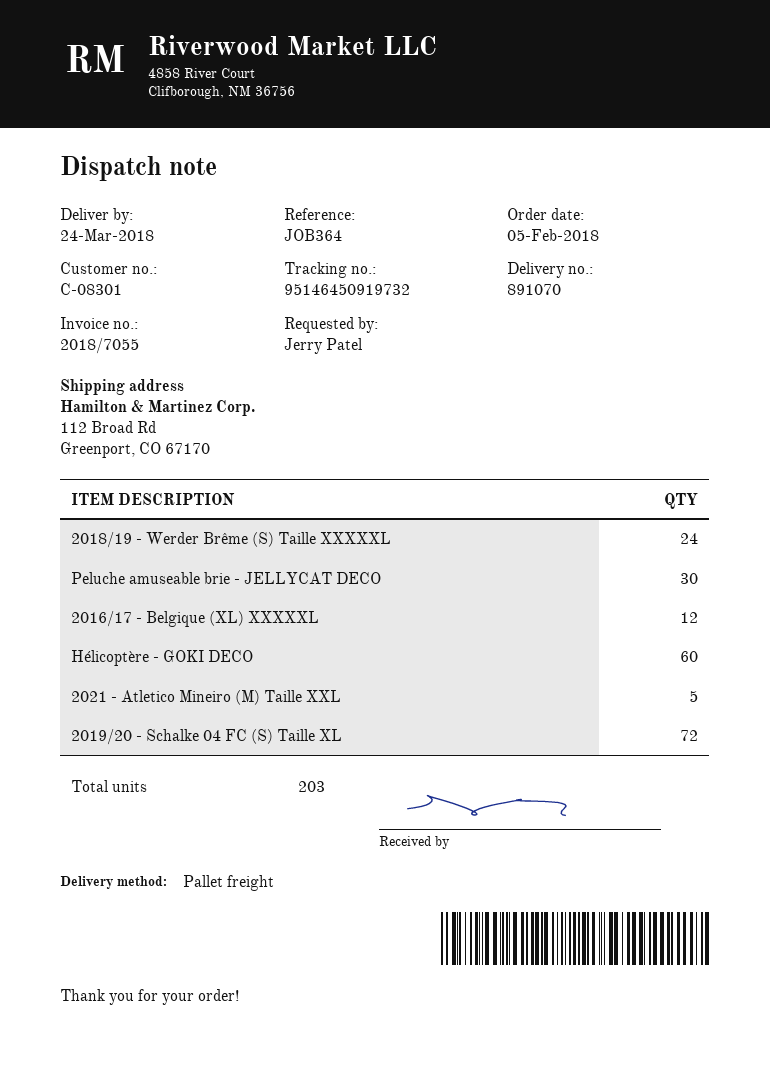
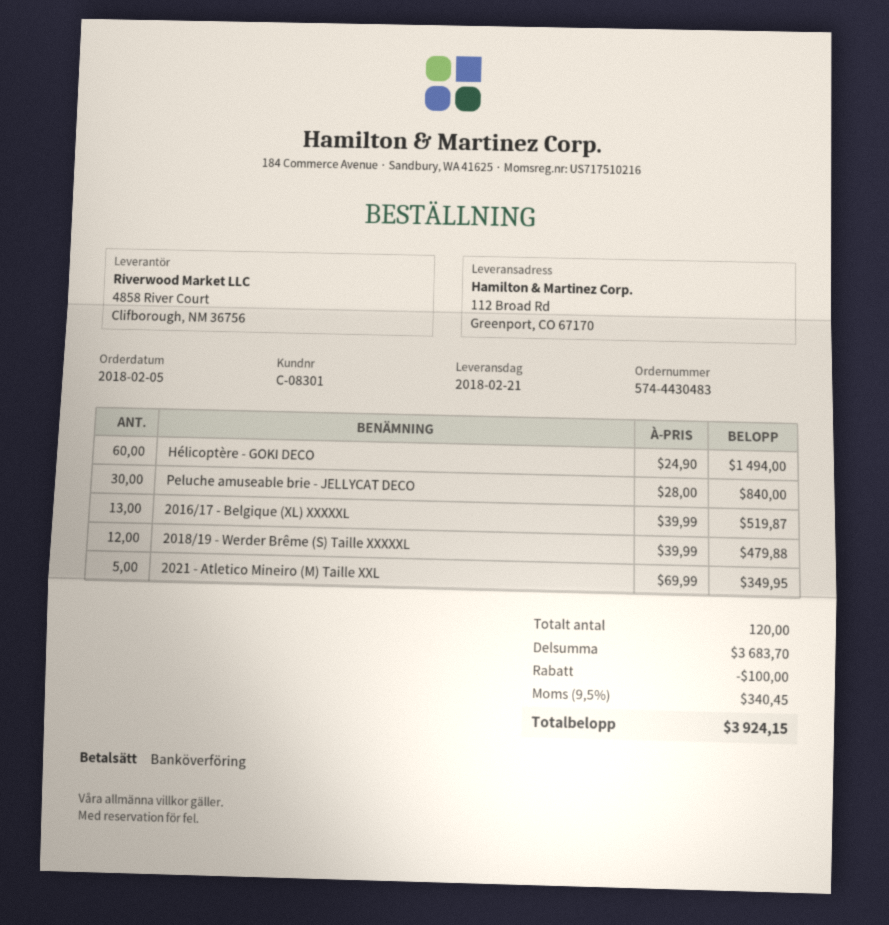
delivery date: 2018-03-24 -> 2018-02-21
2018/19 - Werder Brême (S) Taille XXXXXL: 24 -> 12
2016/17 - Belgique (XL) XXXXXL: 12 -> 13
2019/20 - Schalke 04 FC (S) Taille XL: 72 -> none
total quantity: 203 -> 120

